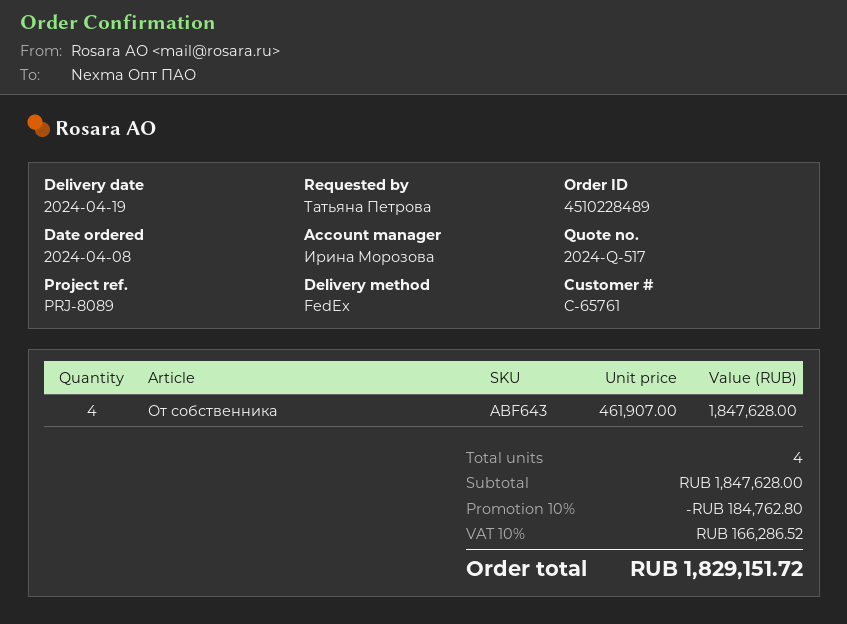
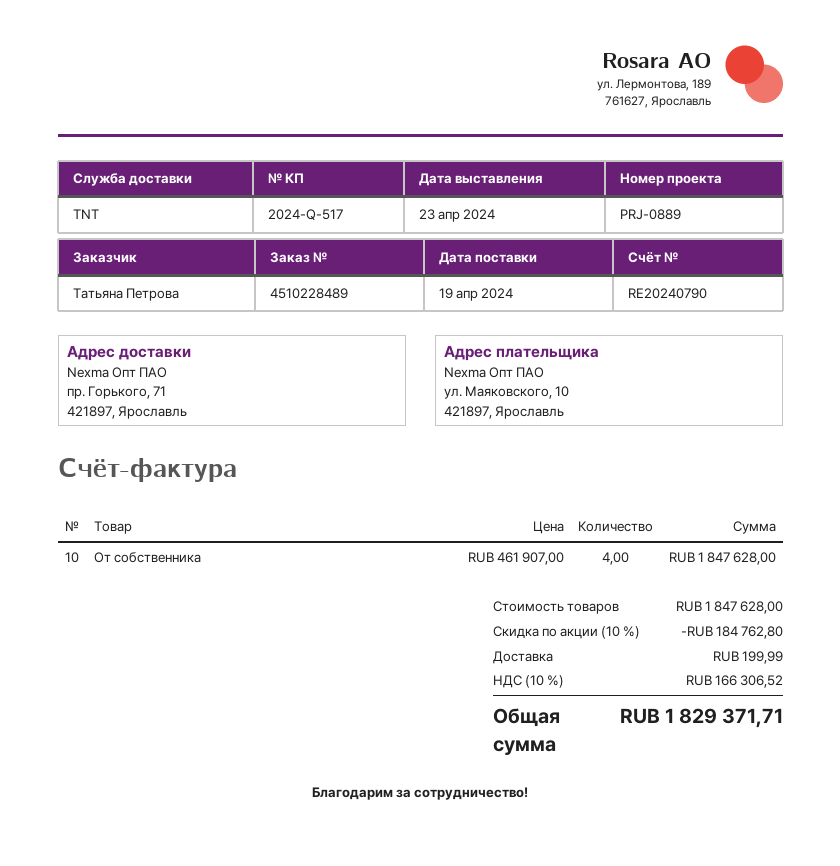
reference: PRJ-8089 -> PRJ-0889
shipping method: FedEx -> TNT
shipping: none -> 199.99
tax: 10% = 166286.52 -> 10% = 166306.52
total: 1829151.72 -> 1829371.71

